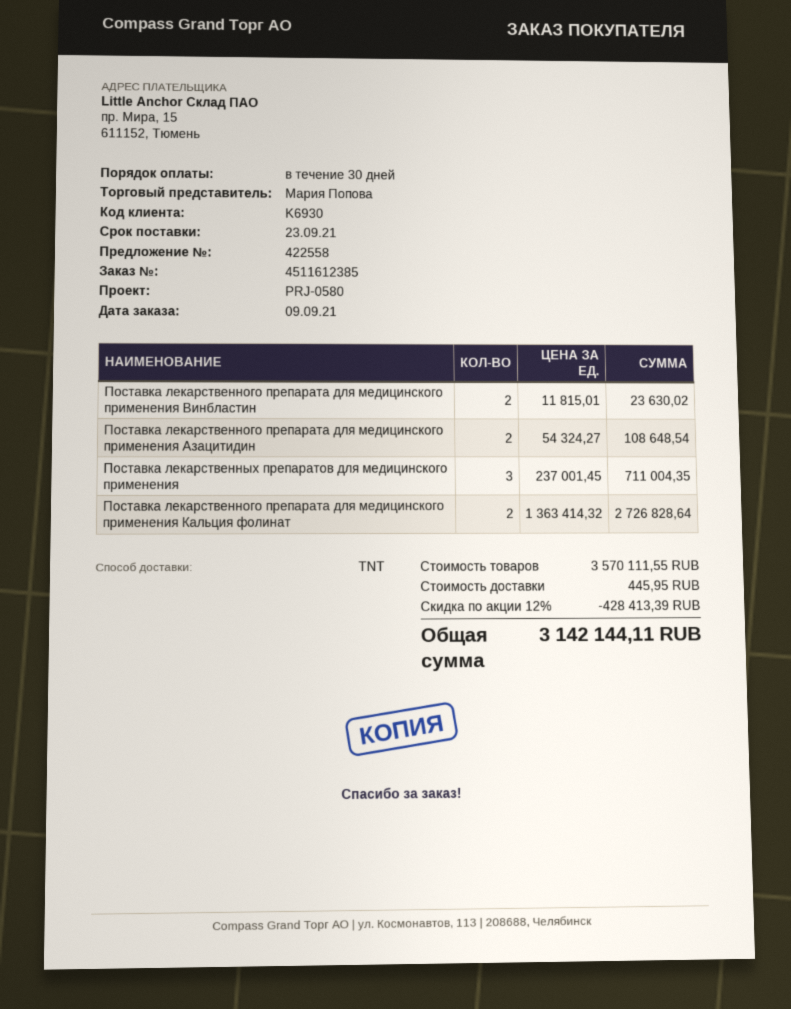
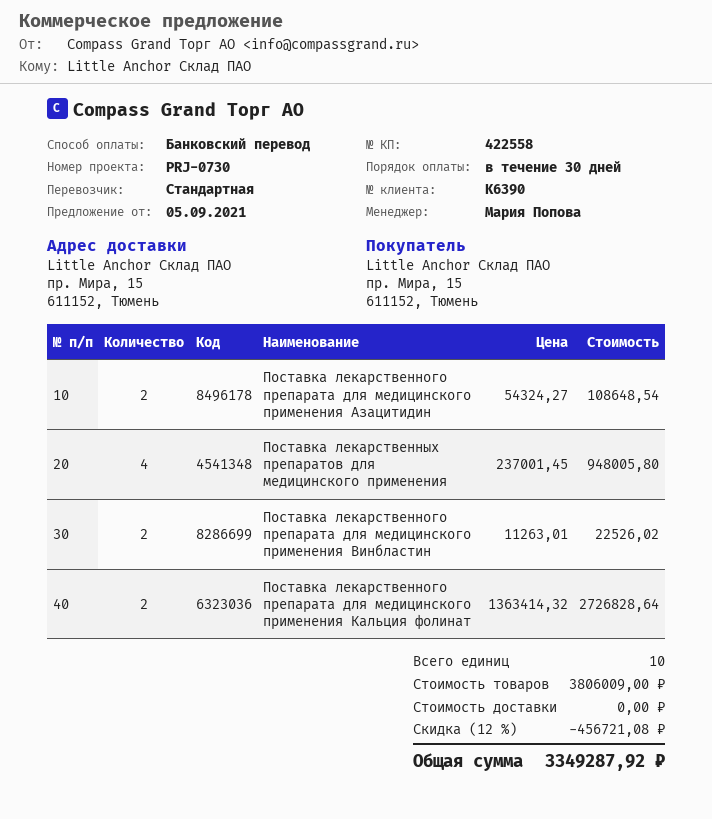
customer number: K6930 -> K6390
reference: PRJ-0580 -> PRJ-0730
shipping method: TNT -> standard
Поставка лекарственного препарата для медицинского применения Винбластин: 2 x 11815.01 = 23630.02 -> 2 x 11263.01 = 22526.02
Поставка лекарственных препаратов для медицинского применения: 3 x 237001.45 = 711004.35 -> 4 x 237001.45 = 948005.80
subtotal: 3570111.55 -> 3806009.00
discount: 12% = 428413.39 -> 12% = 456721.08
shipping: 445.95 -> 0.00
total: 3142144.11 -> 3349287.92

